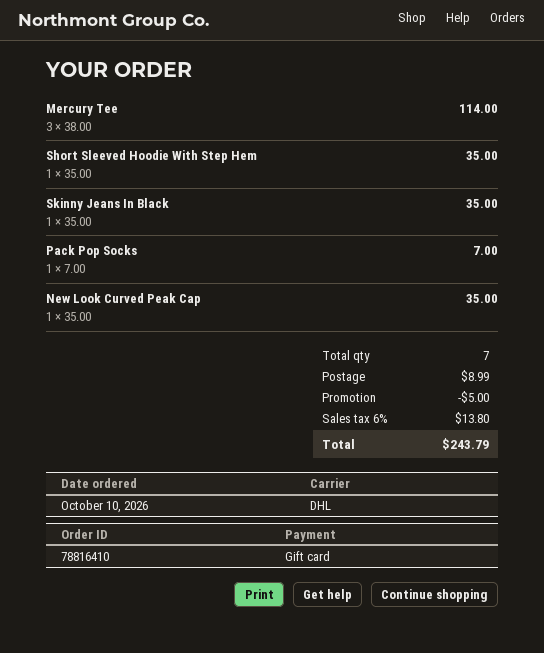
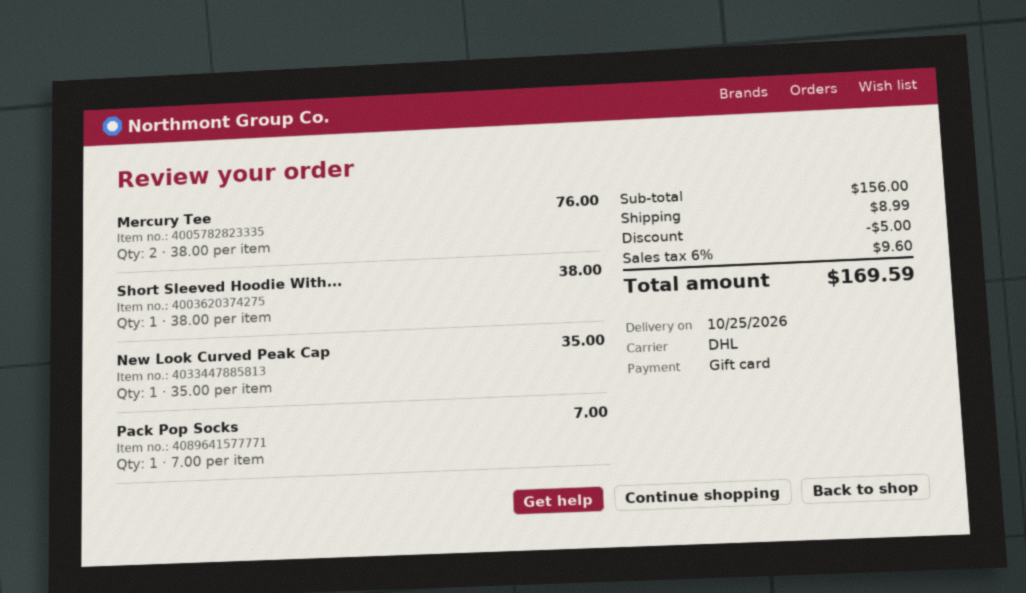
Mercury Tee: 3 x 38.00 = 114.00 -> 2 x 38.00 = 76.00
Short Sleeved Hoodie With Step Hem: 1 x 35.00 = 35.00 -> 1 x 38.00 = 38.00
Skinny Jeans In Black: 1 x 35.00 = 35.00 -> none
tax: 6% = 13.80 -> 6% = 9.60
total: 243.79 -> 169.59

